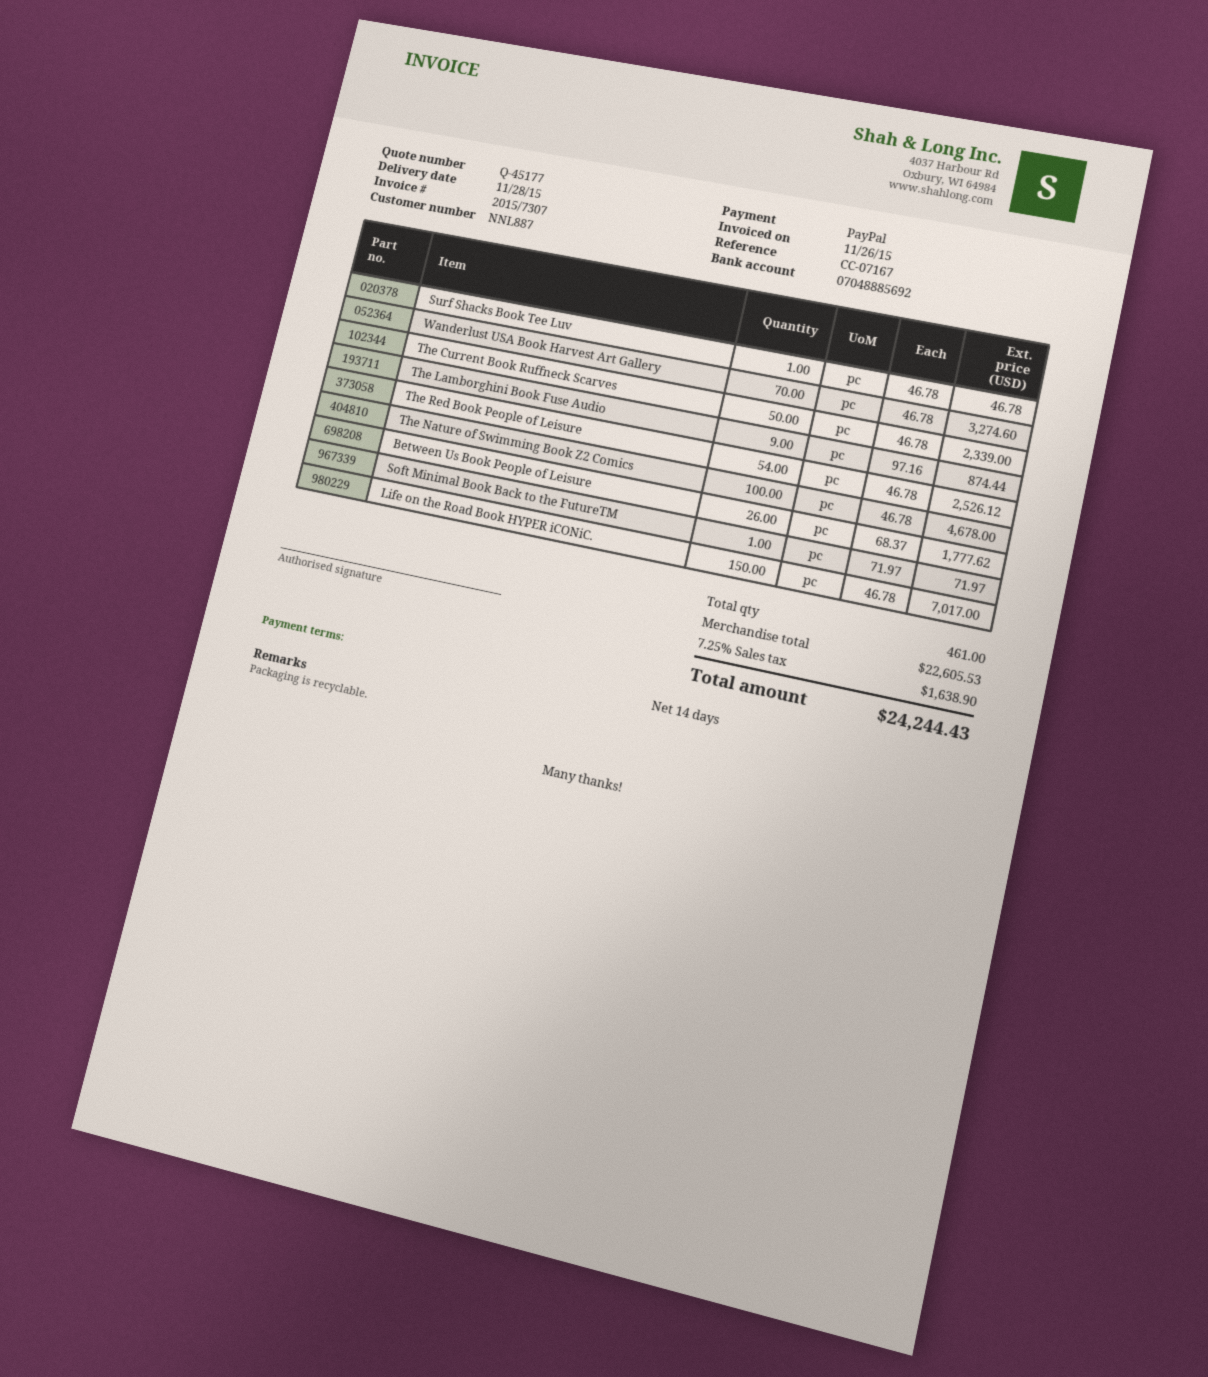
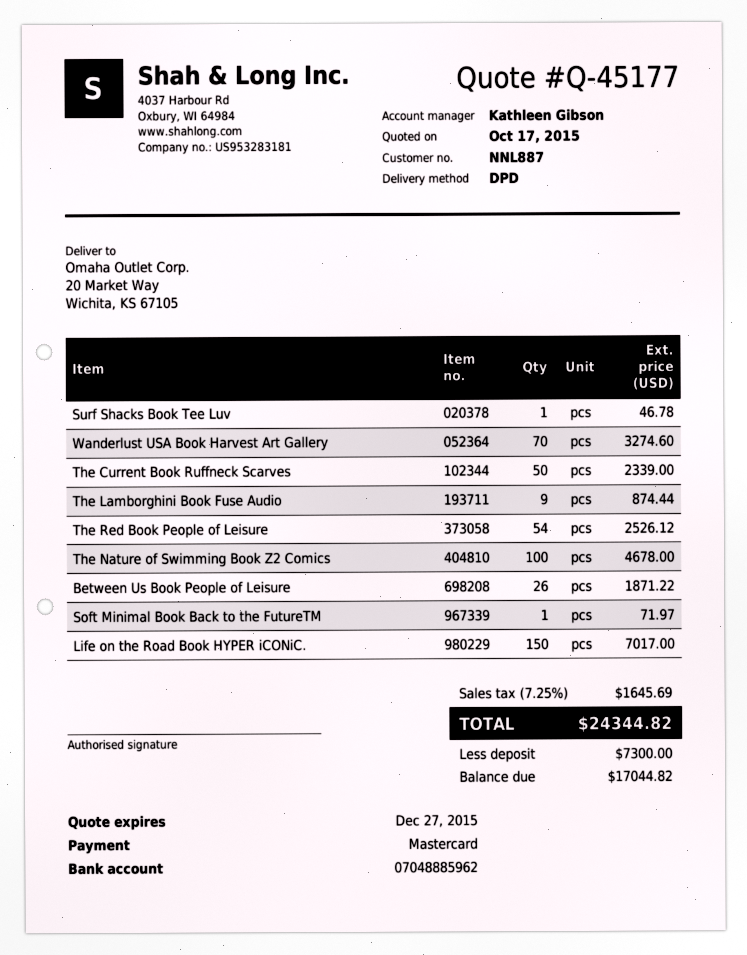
payment method: PayPal -> Mastercard
bank account: 07048885692 -> 07048885962
Between Us Book People of Leisure: 26 for 1777.62 -> 26 for 1871.22
tax: 7.25% = 1638.90 -> 7.25% = 1645.69
total: 24244.43 -> 24344.82

